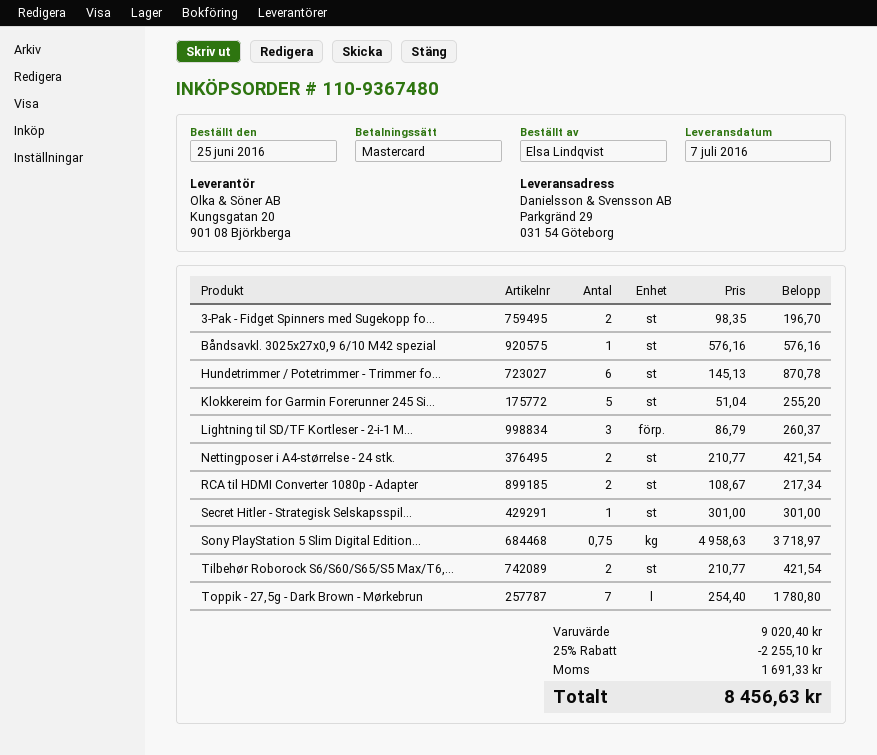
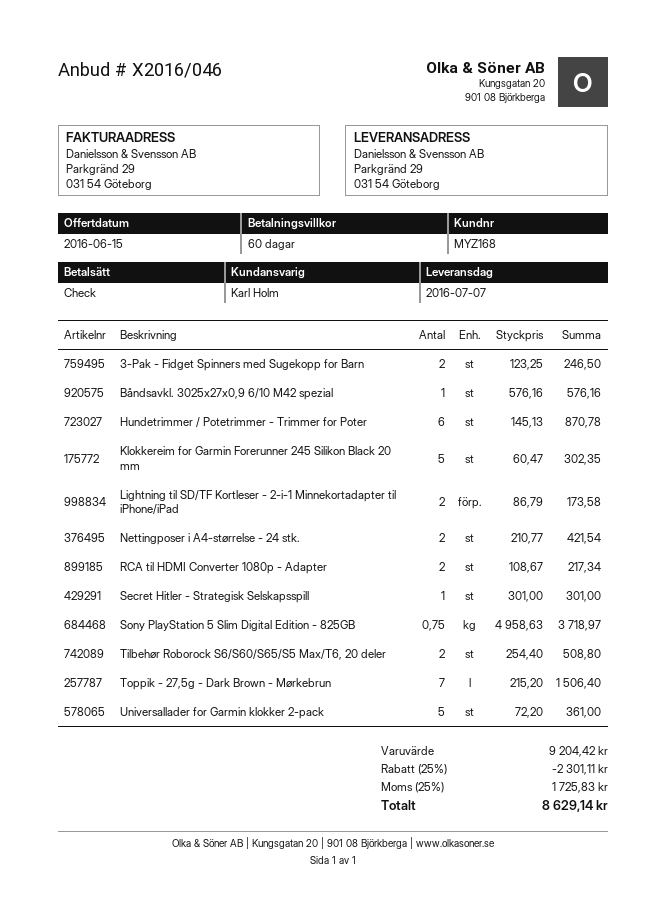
payment method: Mastercard -> cheque
3-Pak - Fidget Spinners med Sugekopp fo...: 2 x 98.35 = 196.70 -> 2 x 123.25 = 246.50
Klokkereim for Garmin Forerunner 245 Si...: 5 x 51.04 = 255.20 -> 5 x 60.47 = 302.35
Lightning til SD/TF Kortleser - 2-i-1 M...: 3 x 86.79 = 260.37 -> 2 x 86.79 = 173.58
Tilbehør Roborock S6/S60/S65/S5 Max/T6,...: 2 x 210.77 = 421.54 -> 2 x 254.40 = 508.80
Toppik - 27,5g - Dark Brown - Mørkebrun: 7 x 254.40 = 1780.80 -> 7 x 215.20 = 1506.40
Universallader for Garmin klokker 2-pack: none -> 5 x 72.20 = 361.00
subtotal: 9020.40 -> 9204.42
discount: 25% = 2255.10 -> 25% = 2301.11
tax: 1691.33 -> 1725.83
total: 8456.63 -> 8629.14

